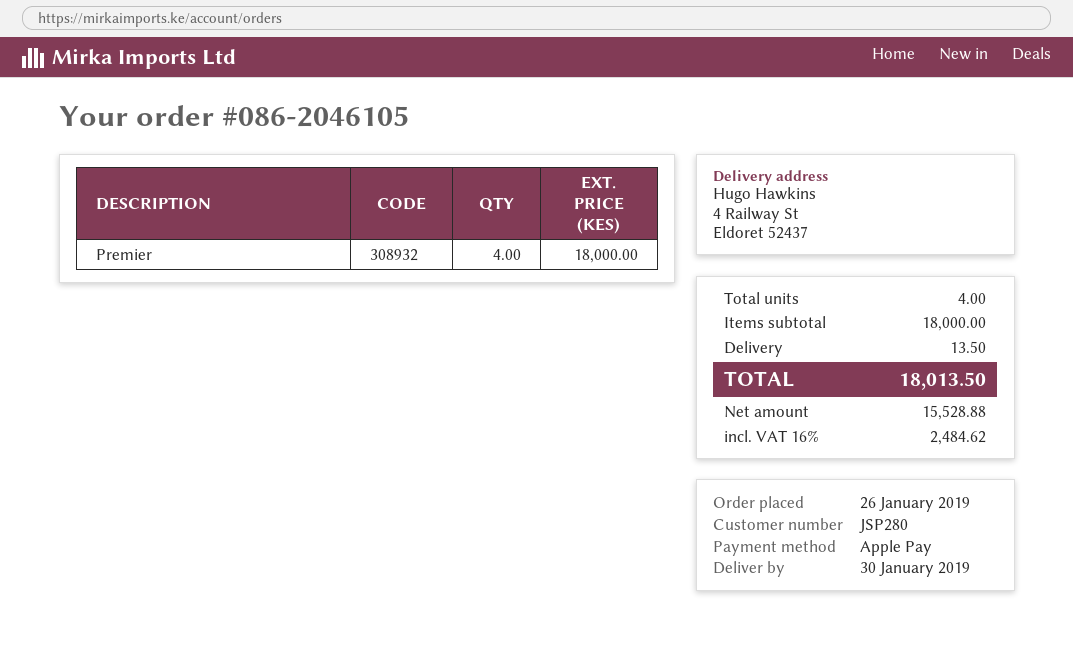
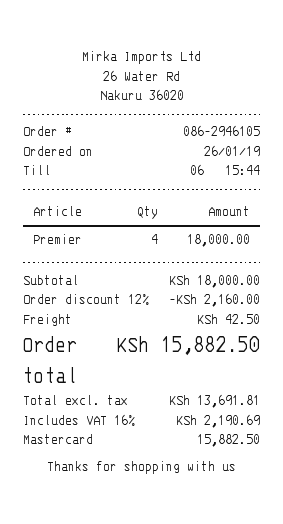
order number: 086-2046105 -> 086-2946105
payment method: Apple Pay -> Mastercard
discount: none -> 12% = 2160.00
shipping: 13.50 -> 42.50
net: 15528.88 -> 13691.81
tax: 16% = 2484.62 -> 16% = 2190.69
total: 18013.50 -> 15882.50

